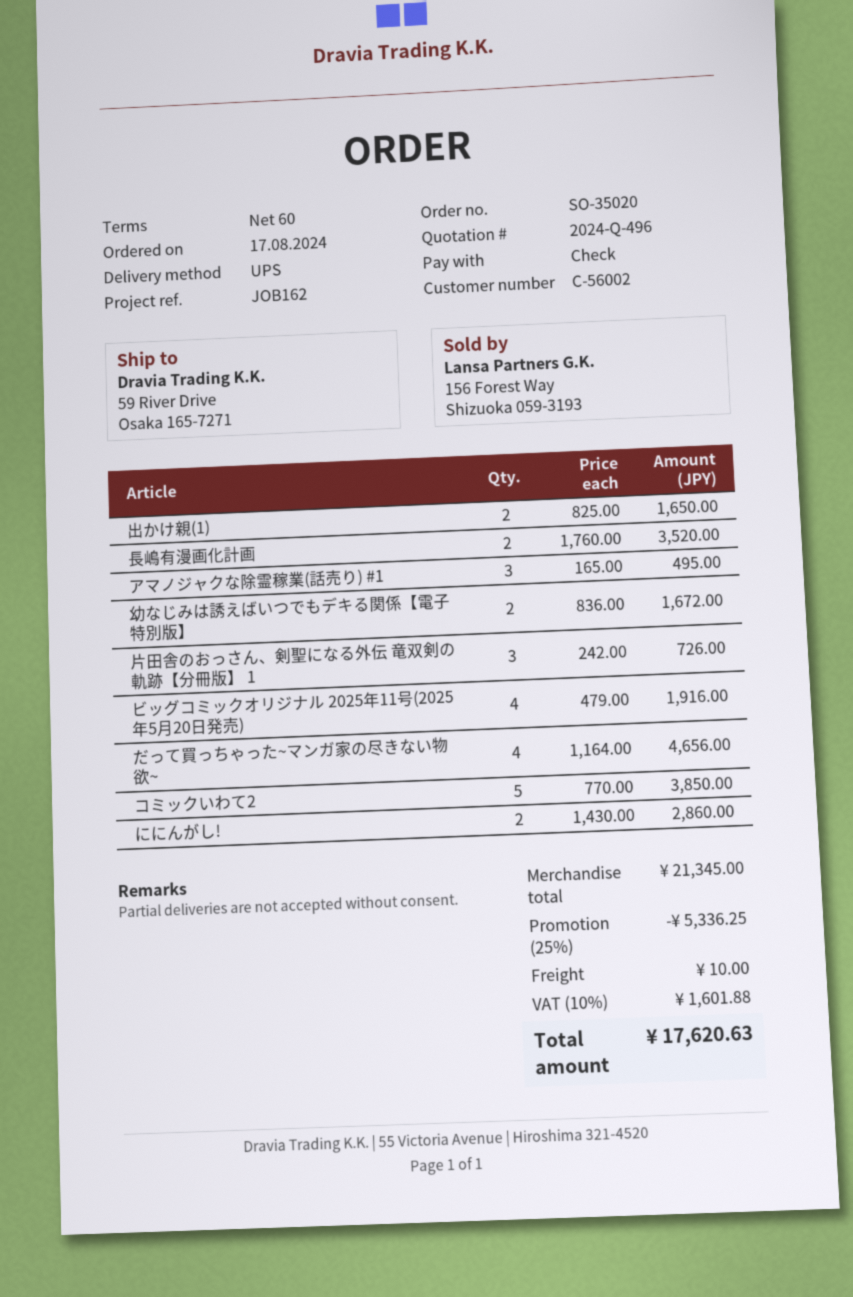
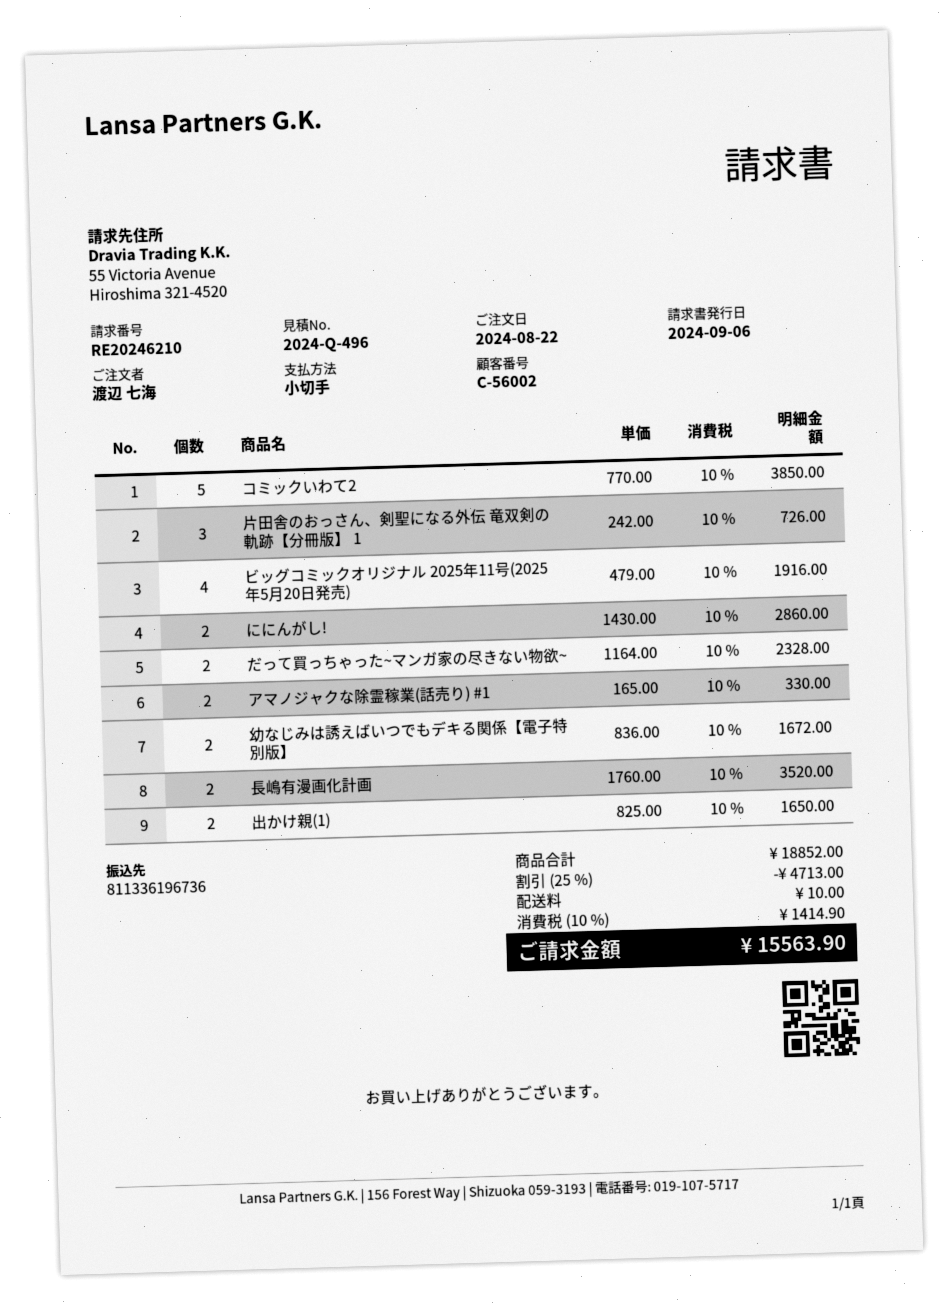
order date: 2024-08-17 -> 2024-08-22
アマノジャクな除霊稼業(話売り) #1: 3 x 165.00 = 495.00 -> 2 x 165.00 = 330.00
だって買っちゃった~マンガ家の尽きない物欲~: 4 x 1164.00 = 4656.00 -> 2 x 1164.00 = 2328.00
subtotal: 21345.00 -> 18852.00
discount: 25% = 5336.25 -> 25% = 4713.00
tax: 10% = 1601.88 -> 10% = 1414.90
total: 17620.63 -> 15563.90

